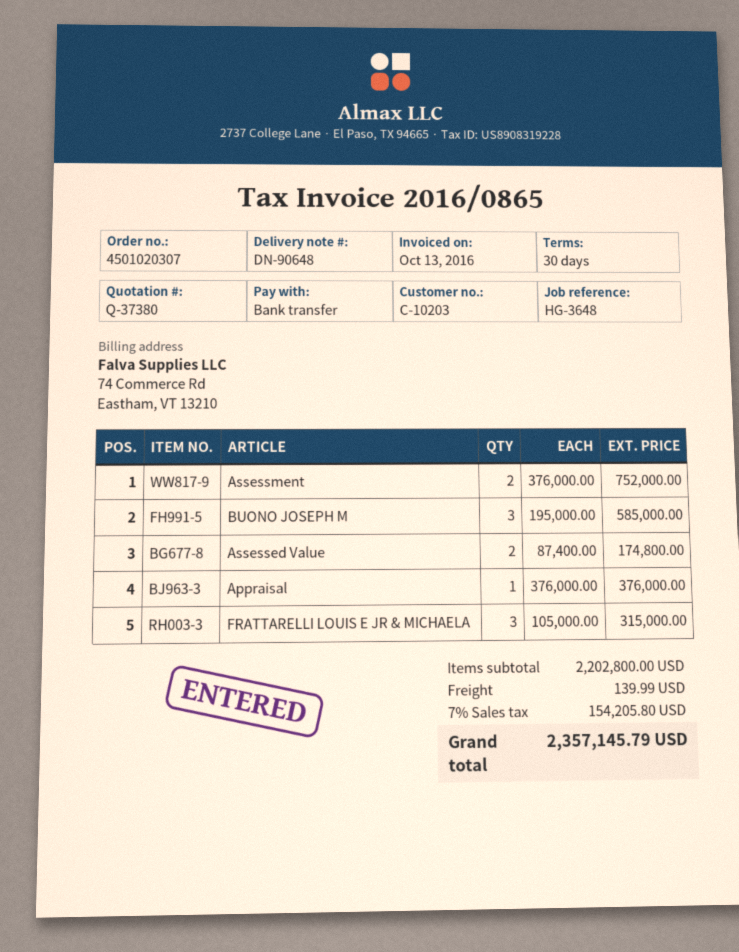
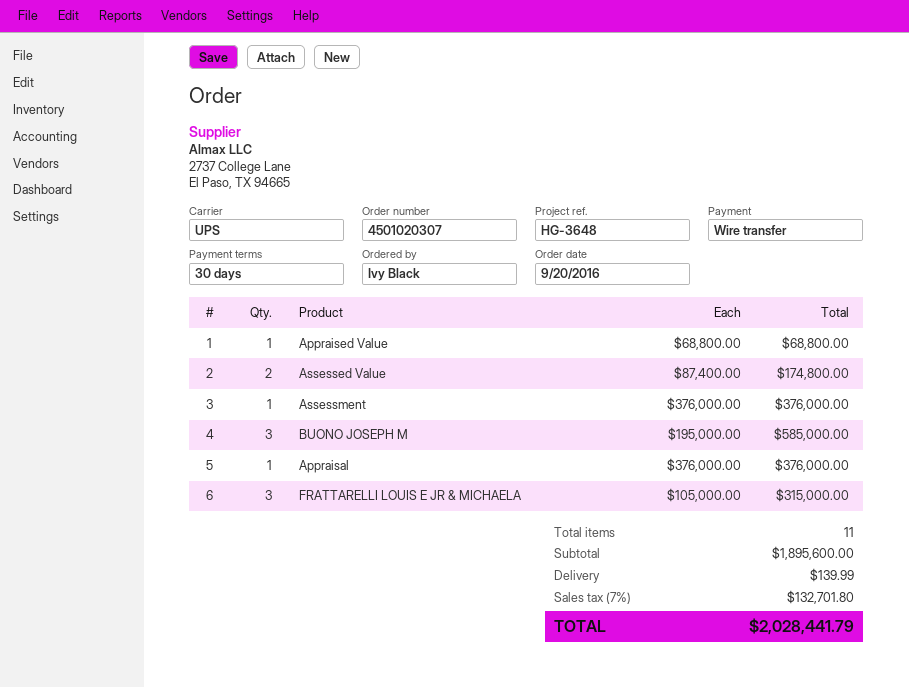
Assessment: 2 x 376000.00 = 752000.00 -> 1 x 376000.00 = 376000.00
Appraised Value: none -> 1 x 68800.00 = 68800.00
subtotal: 2202800.00 -> 1895600.00
tax: 7% = 154205.80 -> 7% = 132701.80
total: 2357145.79 -> 2028441.79

